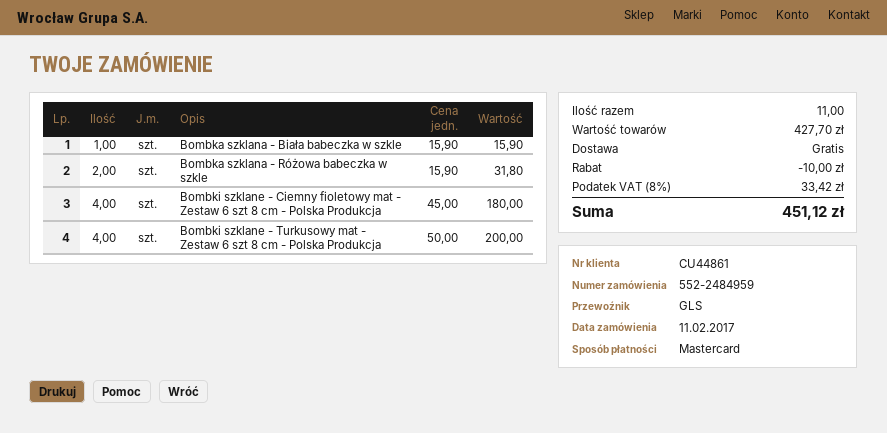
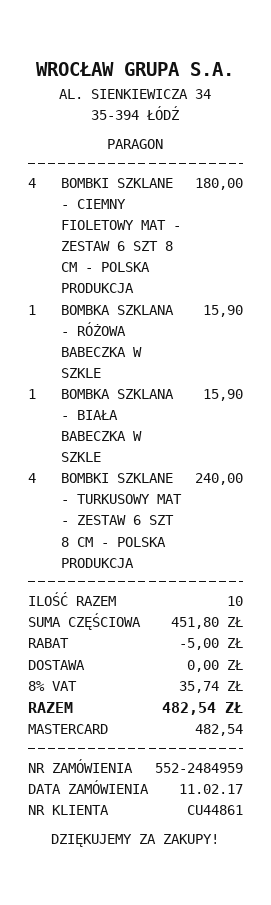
Bombka szklana - Różowa babeczka w szkle: 2 for 31.80 -> 1 for 15.90
Bombki szklane - Turkusowy mat - Zestaw 6 szt 8 cm - Polska Produkcja: 4 for 200.00 -> 4 for 240.00
total quantity: 11 -> 10
subtotal: 427.70 -> 451.80
discount: 10.00 -> 5.00
tax: 8% = 33.42 -> 8% = 35.74
total: 451.12 -> 482.54

